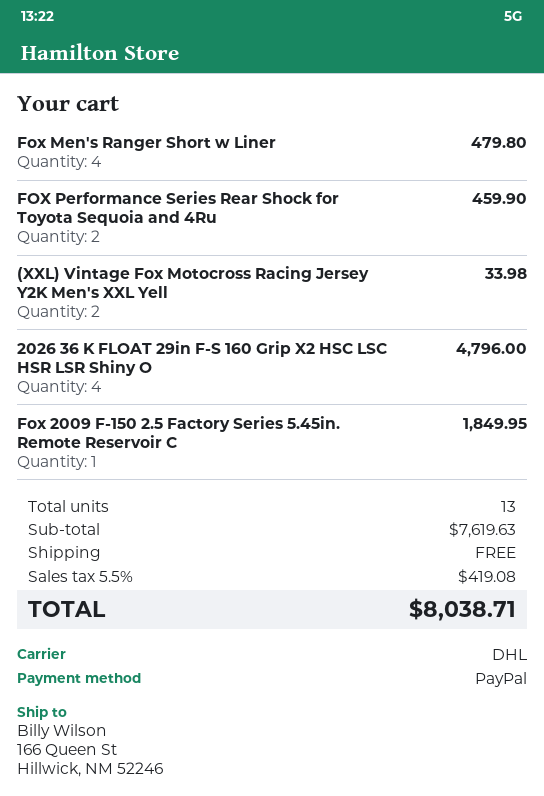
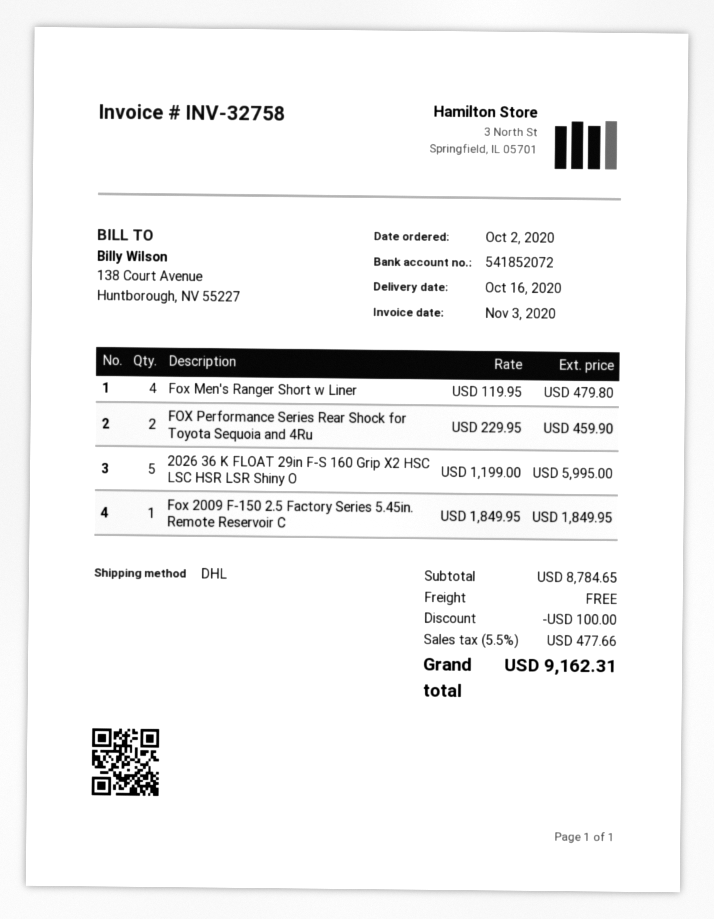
(XXL) Vintage Fox Motocross Racing Jersey Y2K Men's XXL Yell: 2 for 33.98 -> none
2026 36 K FLOAT 29in F-S 160 Grip X2 HSC LSC HSR LSR Shiny O: 4 for 4796.00 -> 5 for 5995.00
subtotal: 7619.63 -> 8784.65
discount: none -> 100.00
tax: 5.5% = 419.08 -> 5.5% = 477.66
total: 8038.71 -> 9162.31

